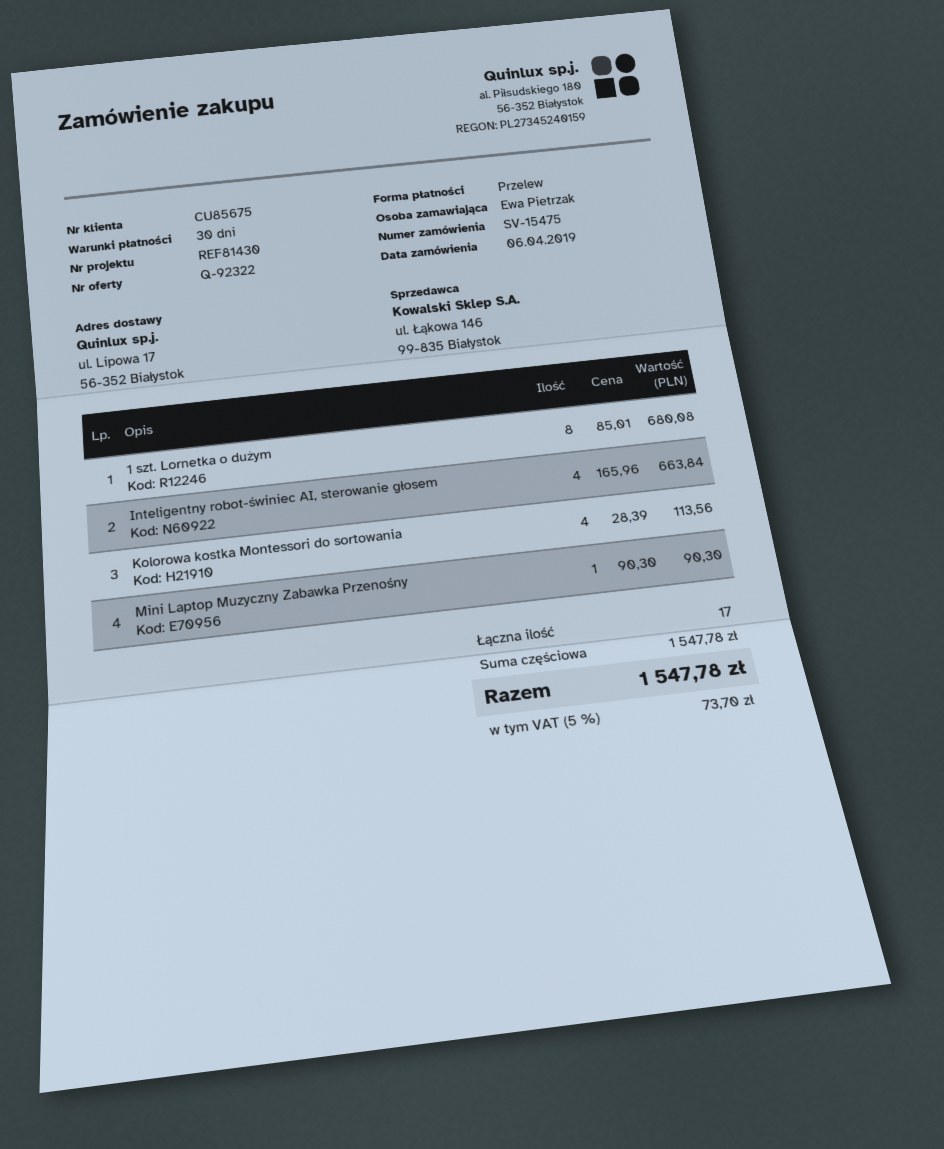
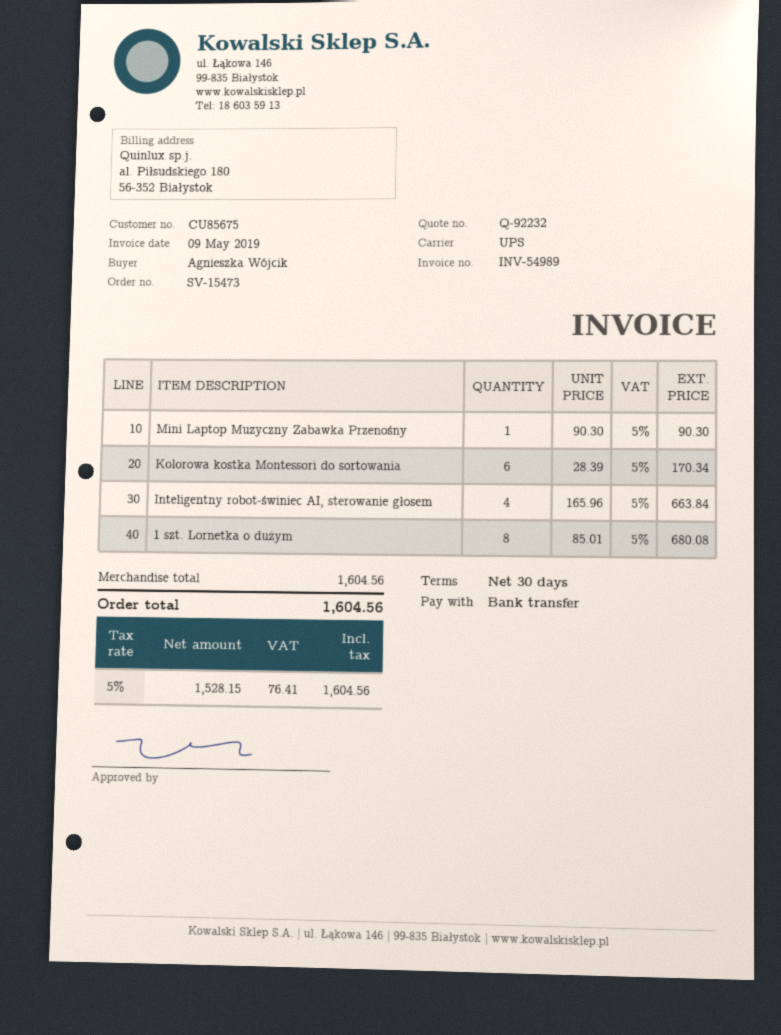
quote number: Q-92322 -> Q-92232
order number: SV-15475 -> SV-15473
ordered by: Ewa Pietrzak -> Agnieszka Wójcik
Kolorowa kostka Montessori do sortowania: 4 x 28.39 = 113.56 -> 6 x 28.39 = 170.34
subtotal: 1547.78 -> 1604.56
tax: 5% = 73.70 -> 5% = 76.41
total: 1547.78 -> 1604.56

